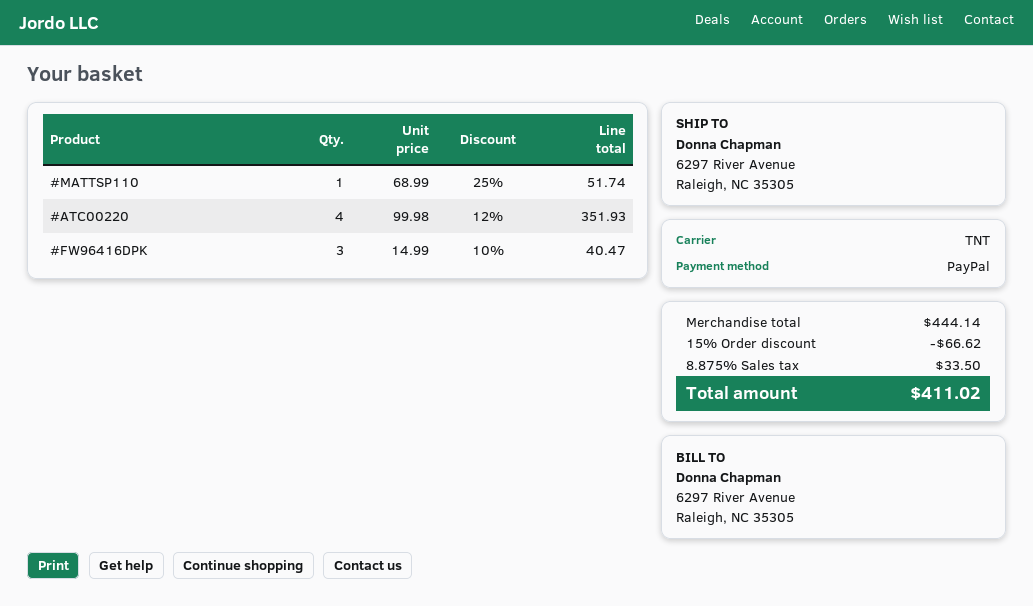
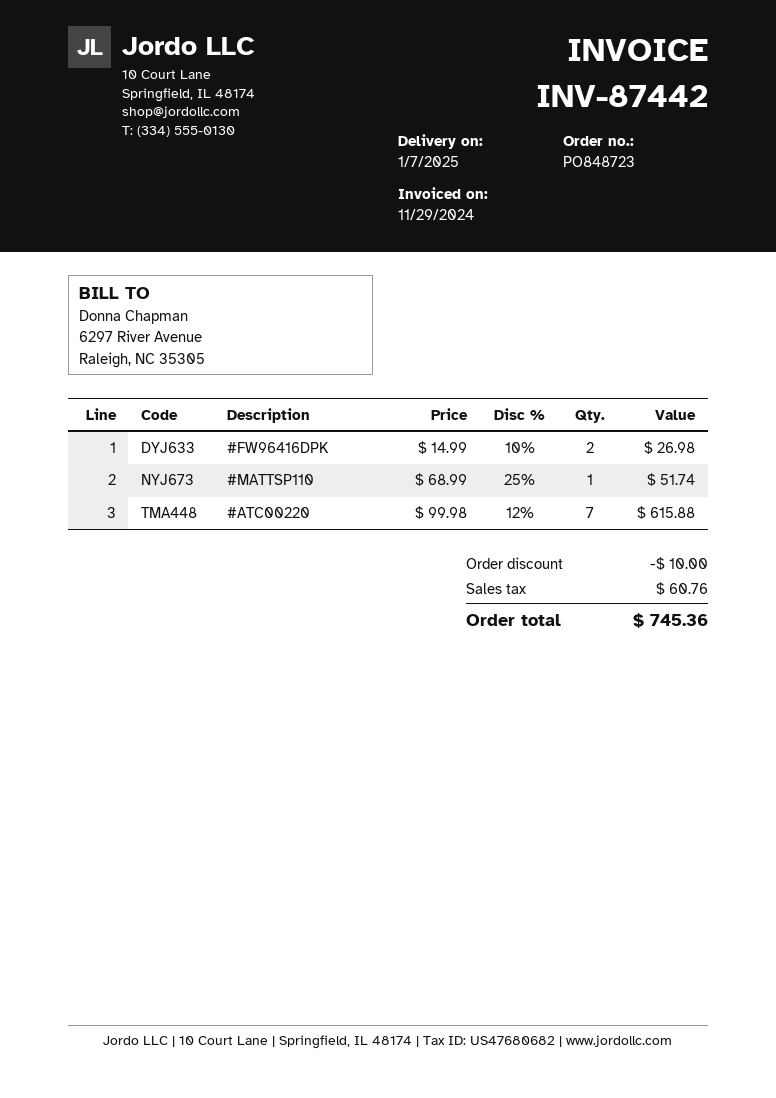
#ATC00220: 4 x 99.98 - 12% = 351.93 -> 7 x 99.98 - 12% = 615.88
#FW96416DPK: 3 x 14.99 - 10% = 40.47 -> 2 x 14.99 - 10% = 26.98
discount: 66.62 -> 10.00
tax: 33.50 -> 60.76
total: 411.02 -> 745.36

